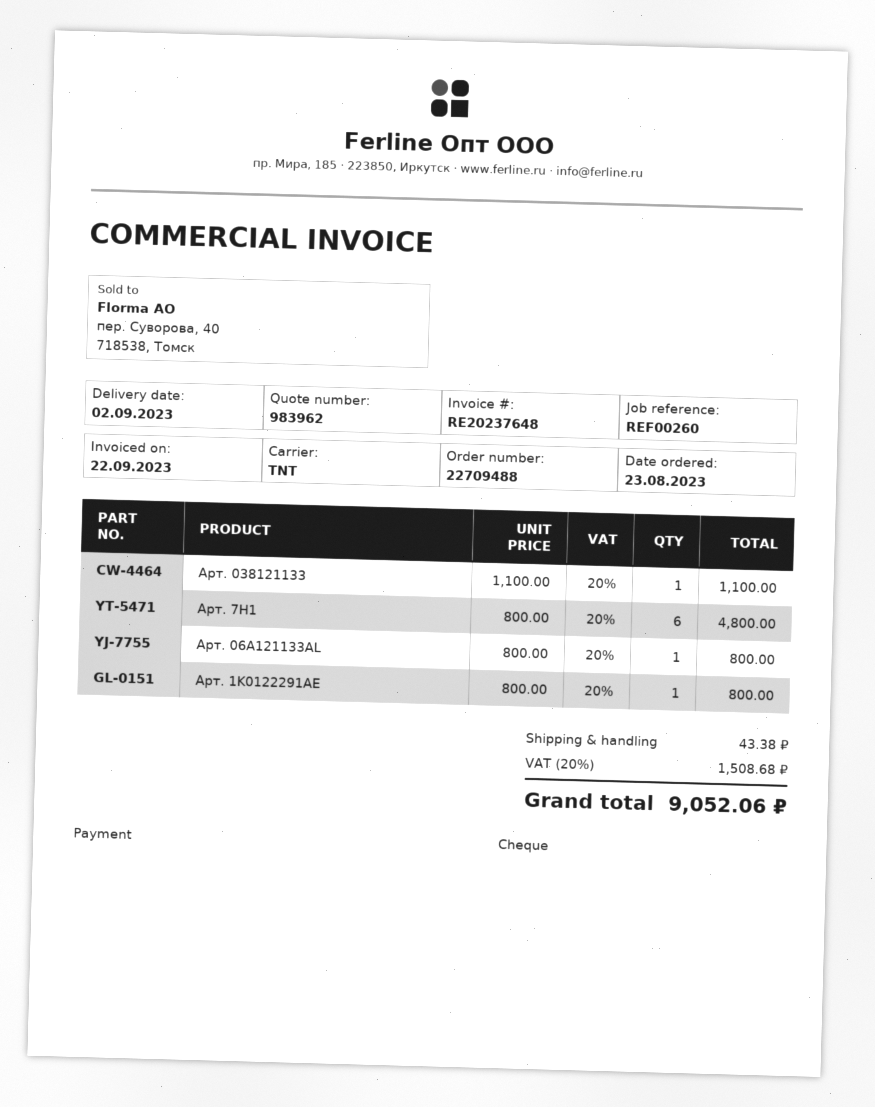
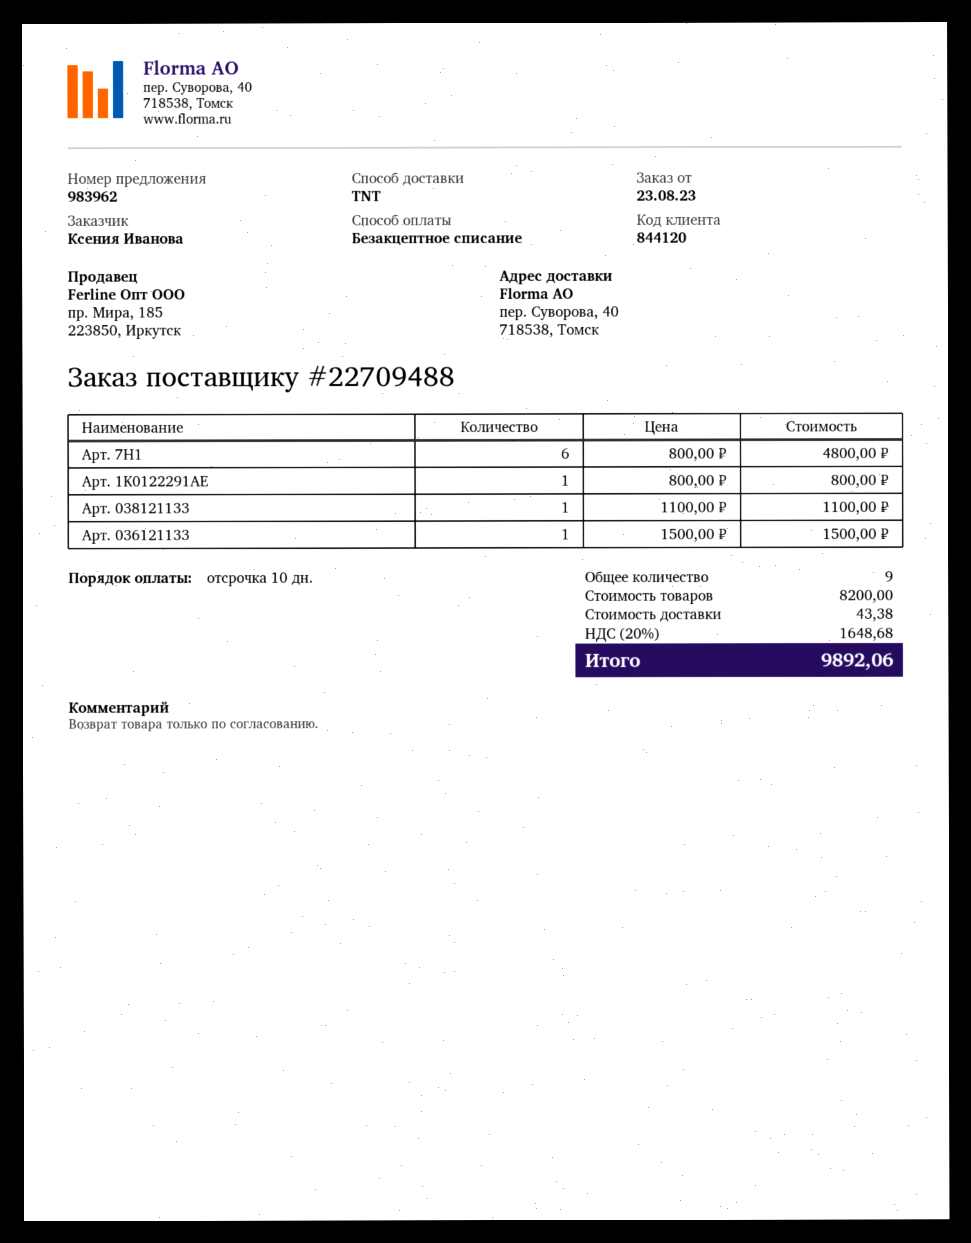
payment method: cheque -> direct debit
Арт. 06A121133AL: 1 x 800.00 = 800.00 -> none
Арт. 036121133: none -> 1 x 1500.00 = 1500.00
tax: 20% = 1508.68 -> 20% = 1648.68
total: 9052.06 -> 9892.06

